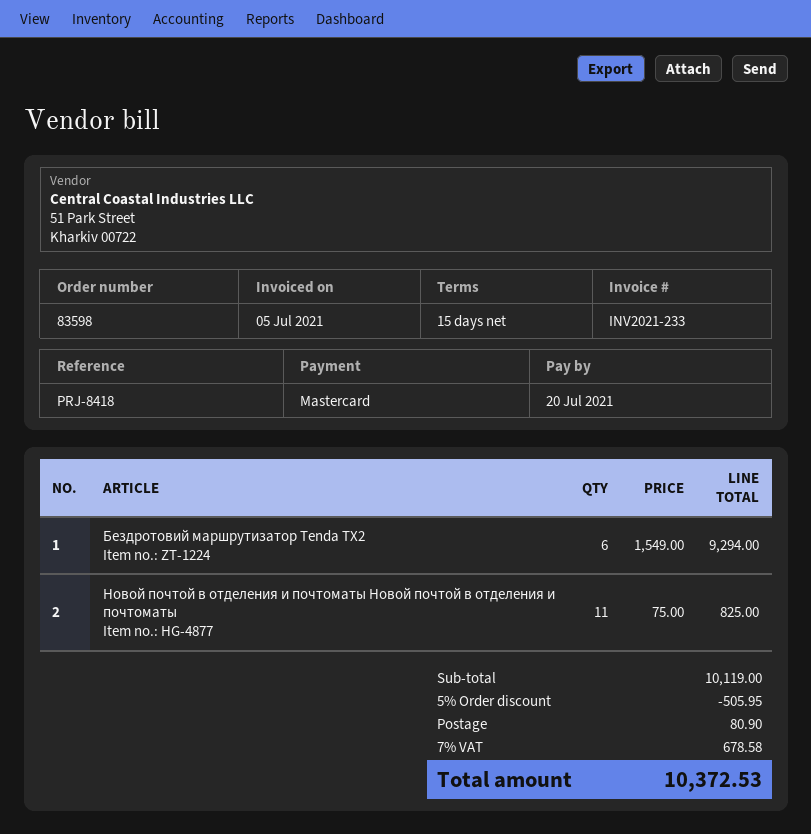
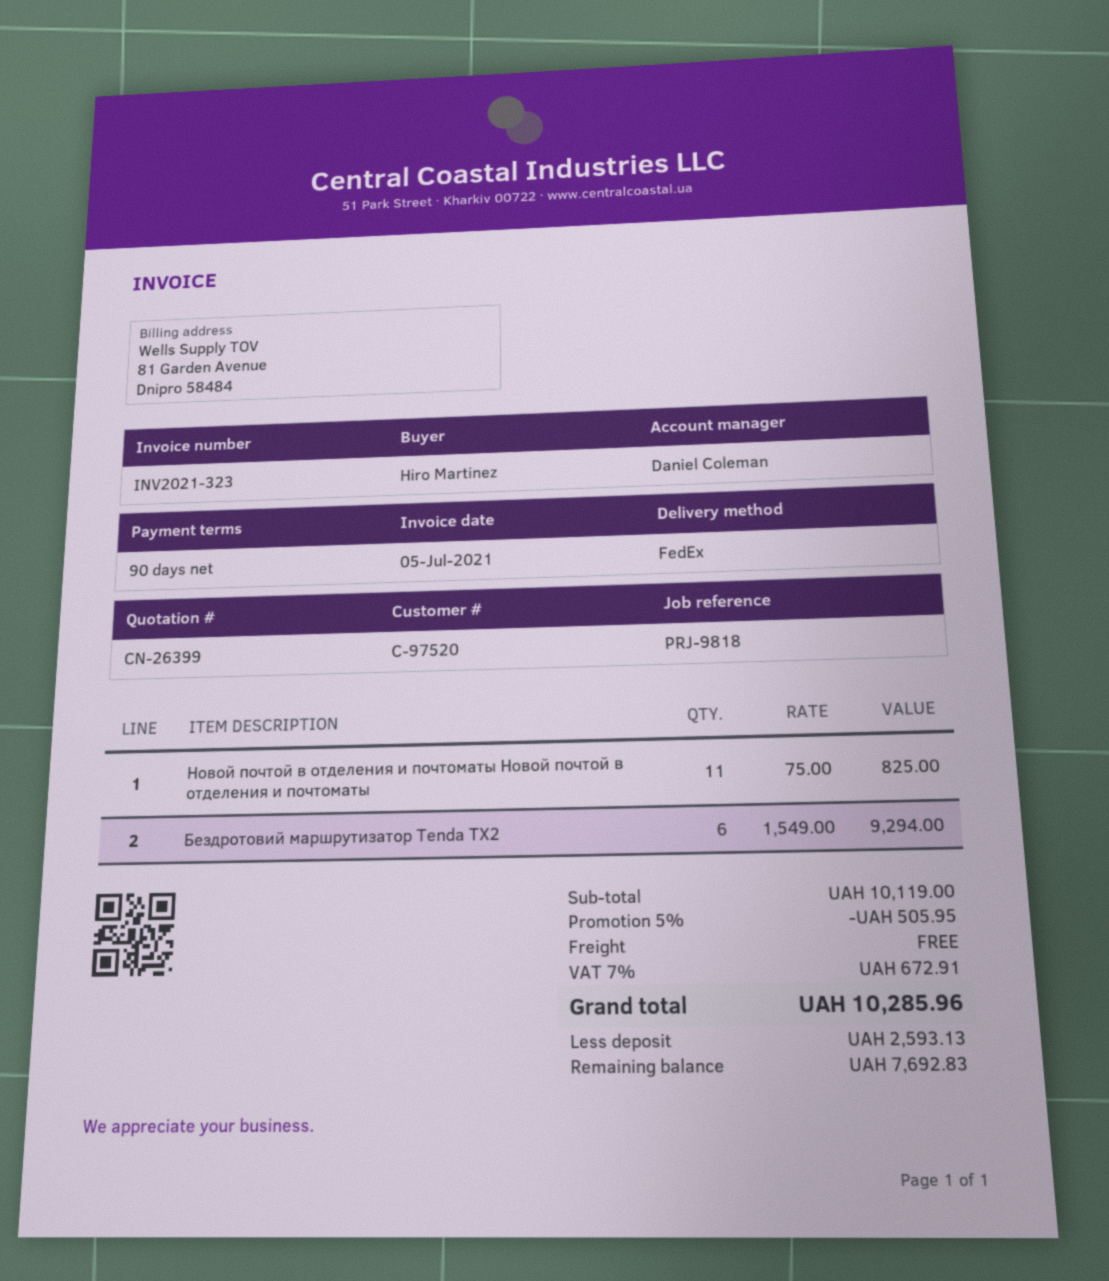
invoice number: INV2021-233 -> INV2021-323
payment terms: 15 days -> 90 days
reference: PRJ-8418 -> PRJ-9818
shipping: 80.90 -> 0.00
tax: 7% = 678.58 -> 7% = 672.91
total: 10372.53 -> 10285.96

